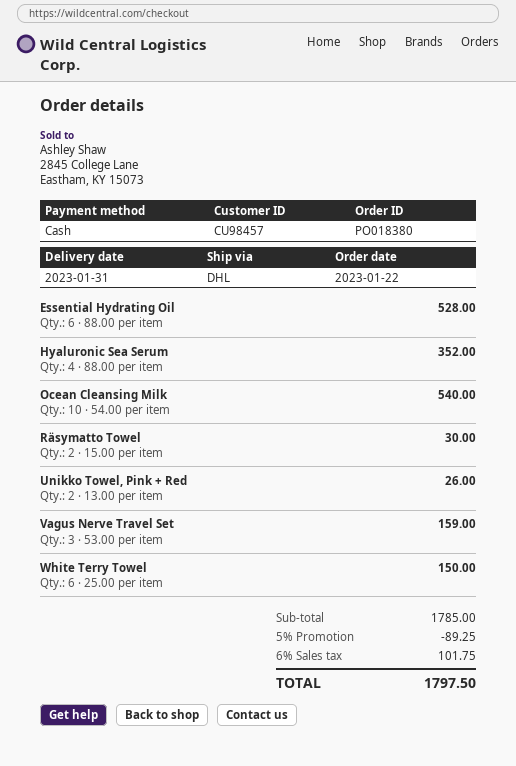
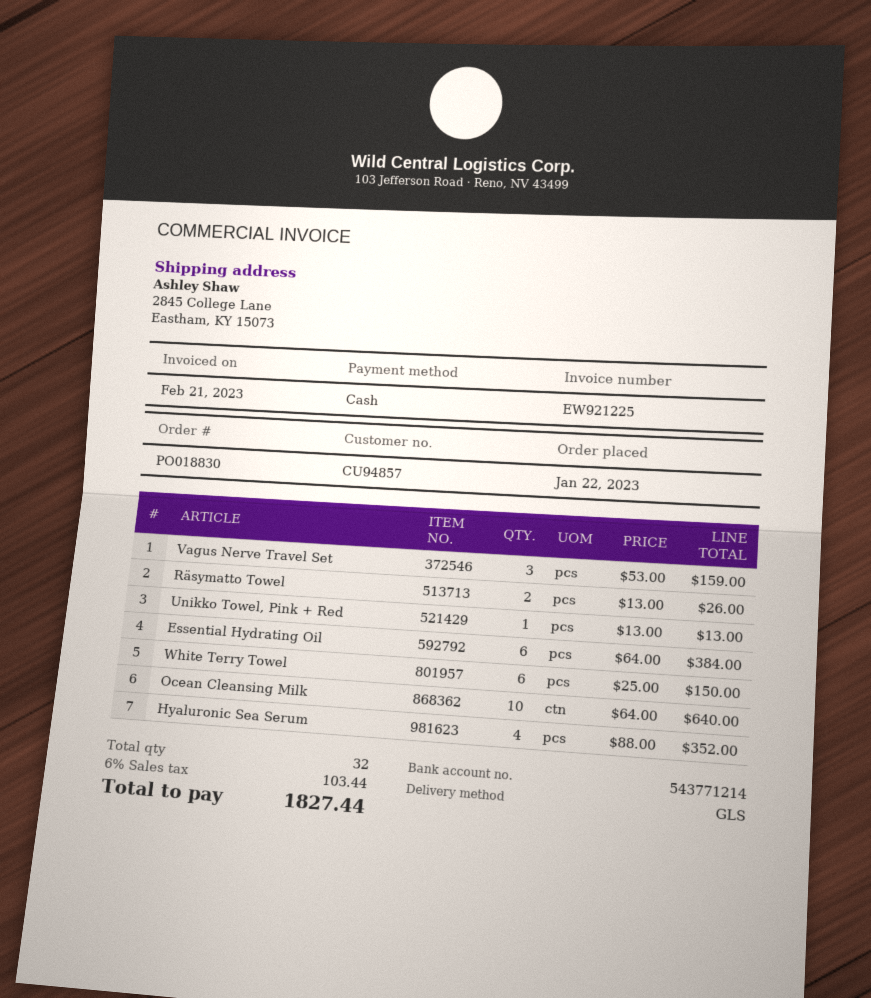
order number: PO018380 -> PO018830
customer number: CU98457 -> CU94857
shipping method: DHL -> GLS
Essential Hydrating Oil: 6 x 88.00 = 528.00 -> 6 x 64.00 = 384.00
Ocean Cleansing Milk: 10 x 54.00 = 540.00 -> 10 x 64.00 = 640.00
Räsymatto Towel: 2 x 15.00 = 30.00 -> 2 x 13.00 = 26.00
Unikko Towel, Pink + Red: 2 x 13.00 = 26.00 -> 1 x 13.00 = 13.00
discount: 5% = 89.25 -> none
tax: 6% = 101.75 -> 6% = 103.44
total: 1797.50 -> 1827.44

